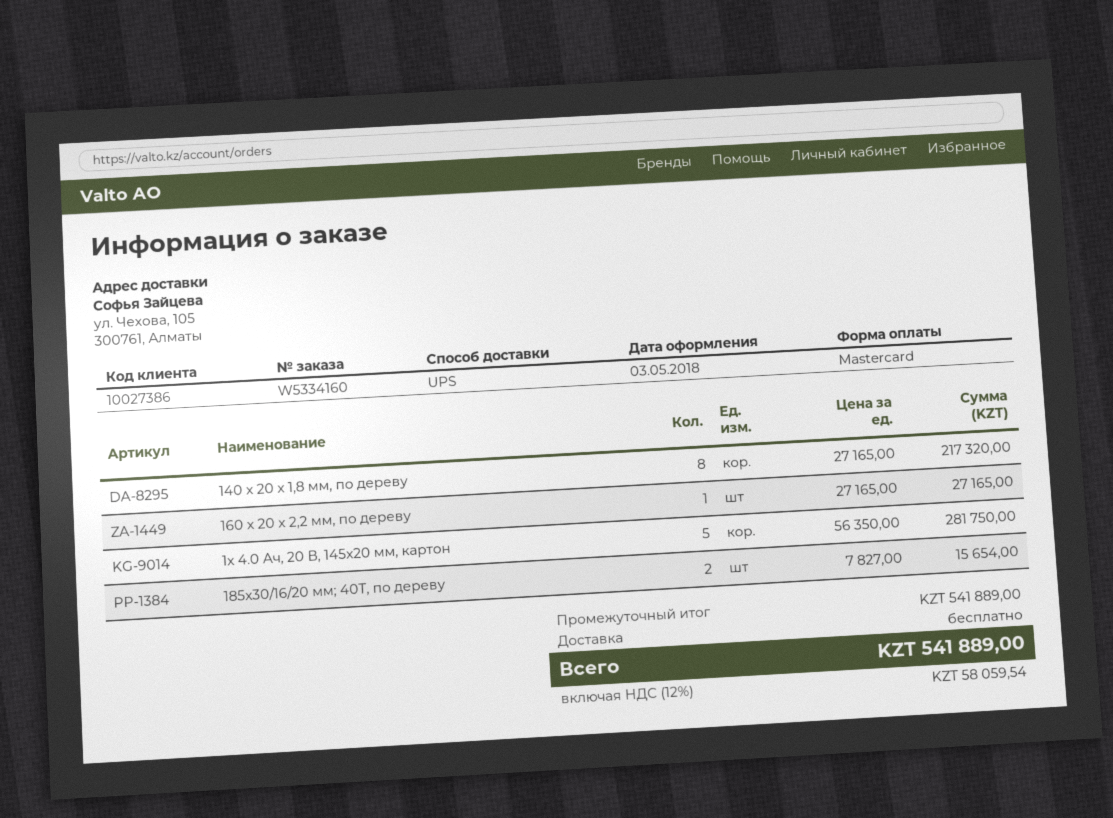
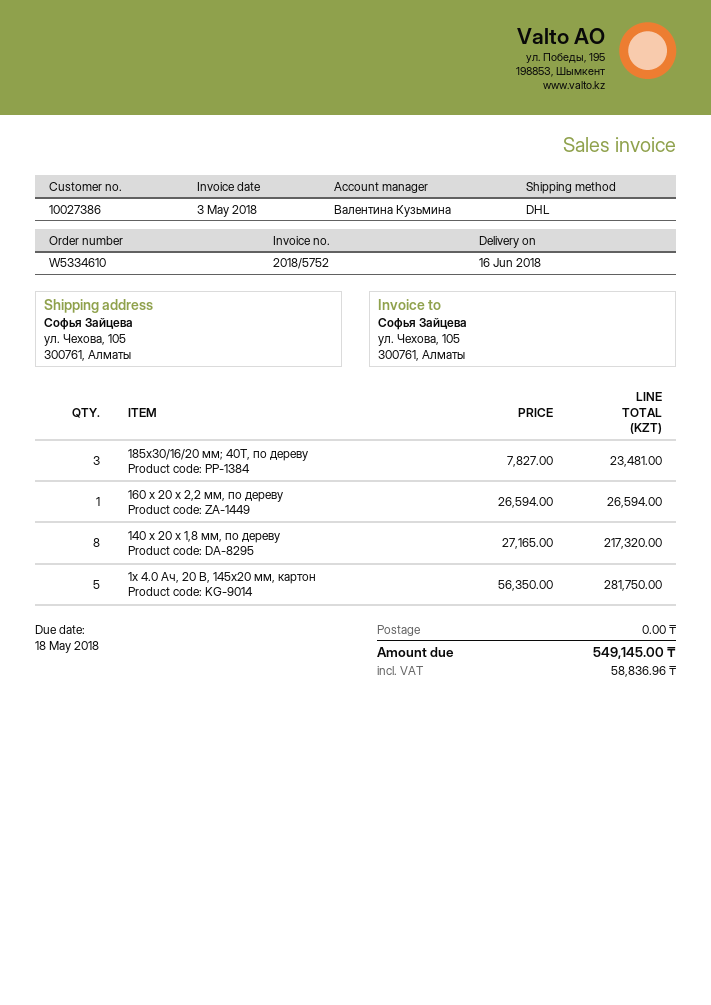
order number: W5334160 -> W5334610
shipping method: UPS -> DHL
160 x 20 x 2,2 мм, по дереву: 1 x 27165.00 = 27165.00 -> 1 x 26594.00 = 26594.00
185x30/16/20 мм; 40T, по дереву: 2 x 7827.00 = 15654.00 -> 3 x 7827.00 = 23481.00
tax: 58059.54 -> 58836.96
total: 541889.00 -> 549145.00

